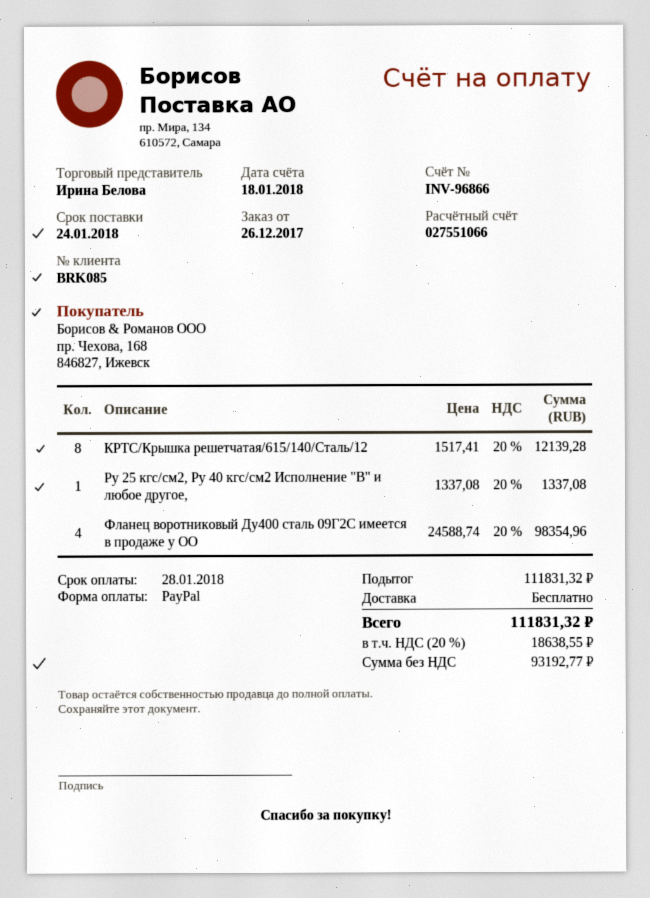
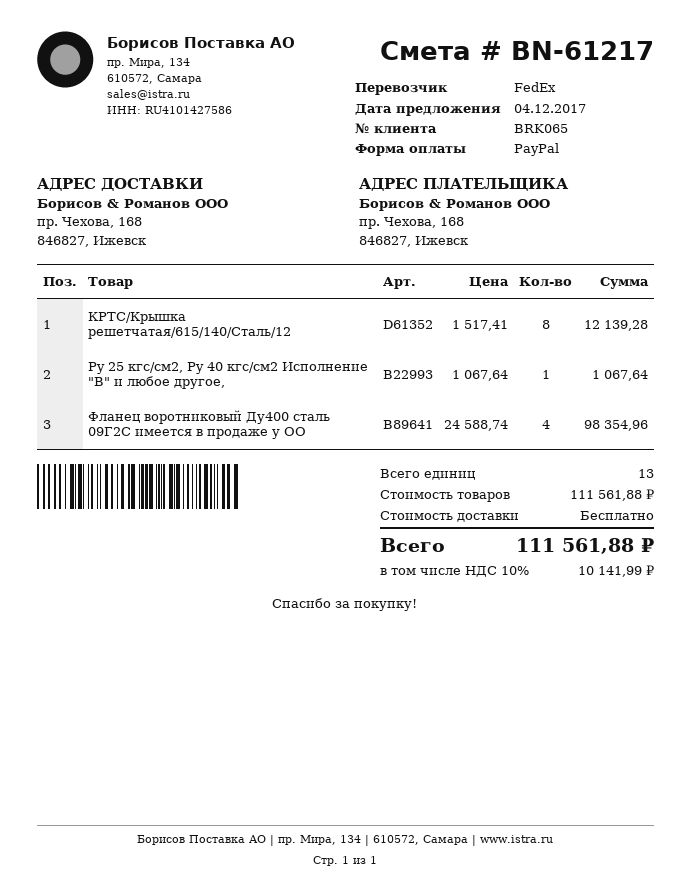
customer number: BRK085 -> BRK065
Py 25 кгс/см2, Py 40 кгс/см2 Исполнение "В" и любое другое,: 1 x 1337.08 = 1337.08 -> 1 x 1067.64 = 1067.64
subtotal: 111831.32 -> 111561.88
tax: 20% = 18638.55 -> 10% = 10141.99
total: 111831.32 -> 111561.88

